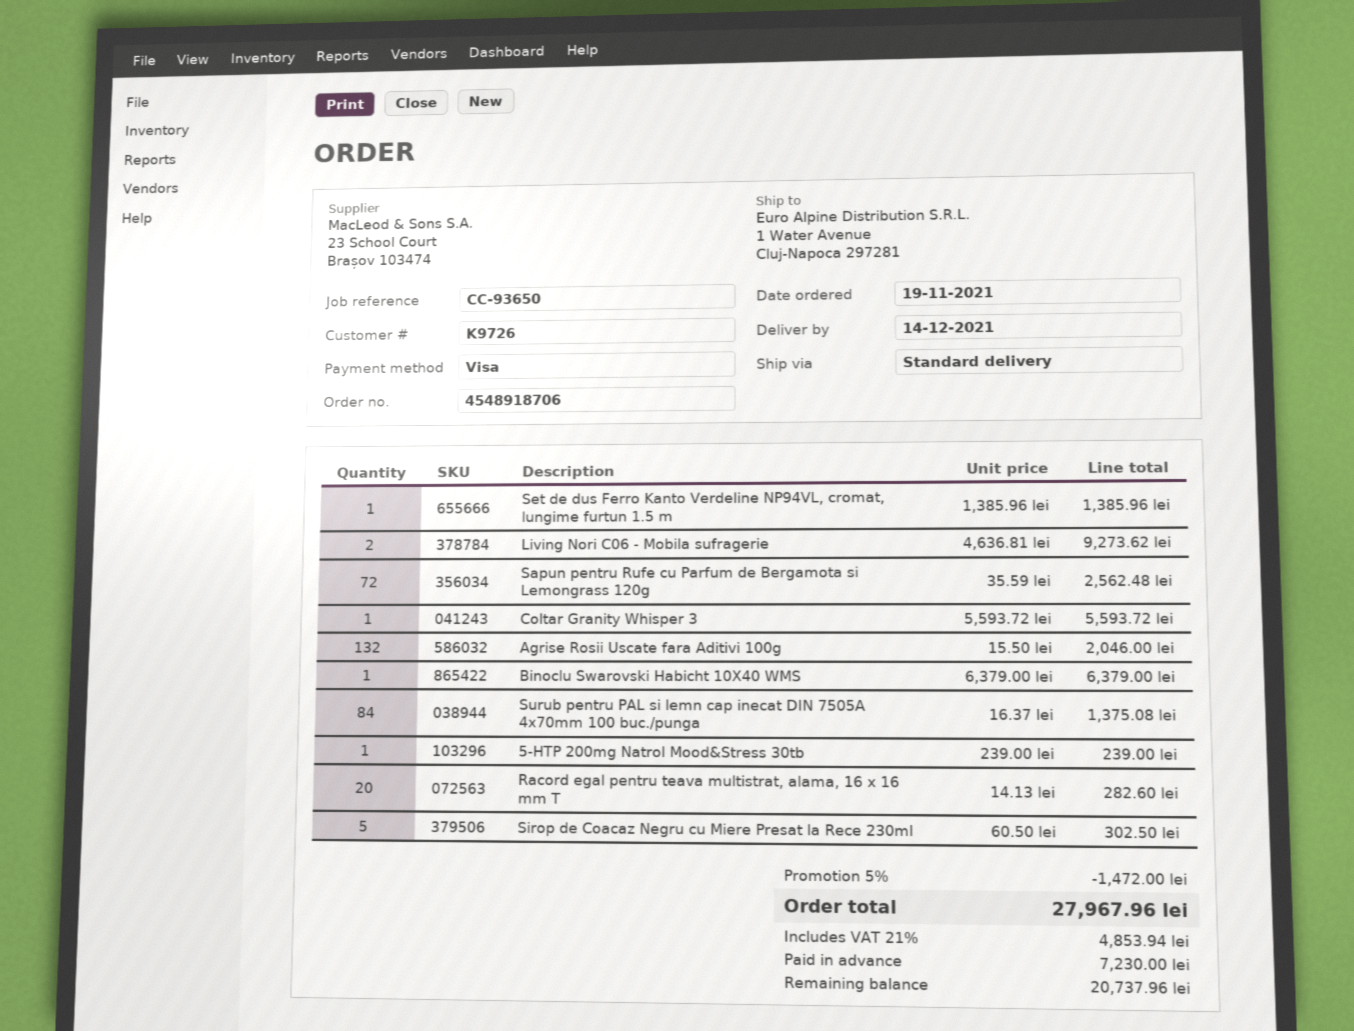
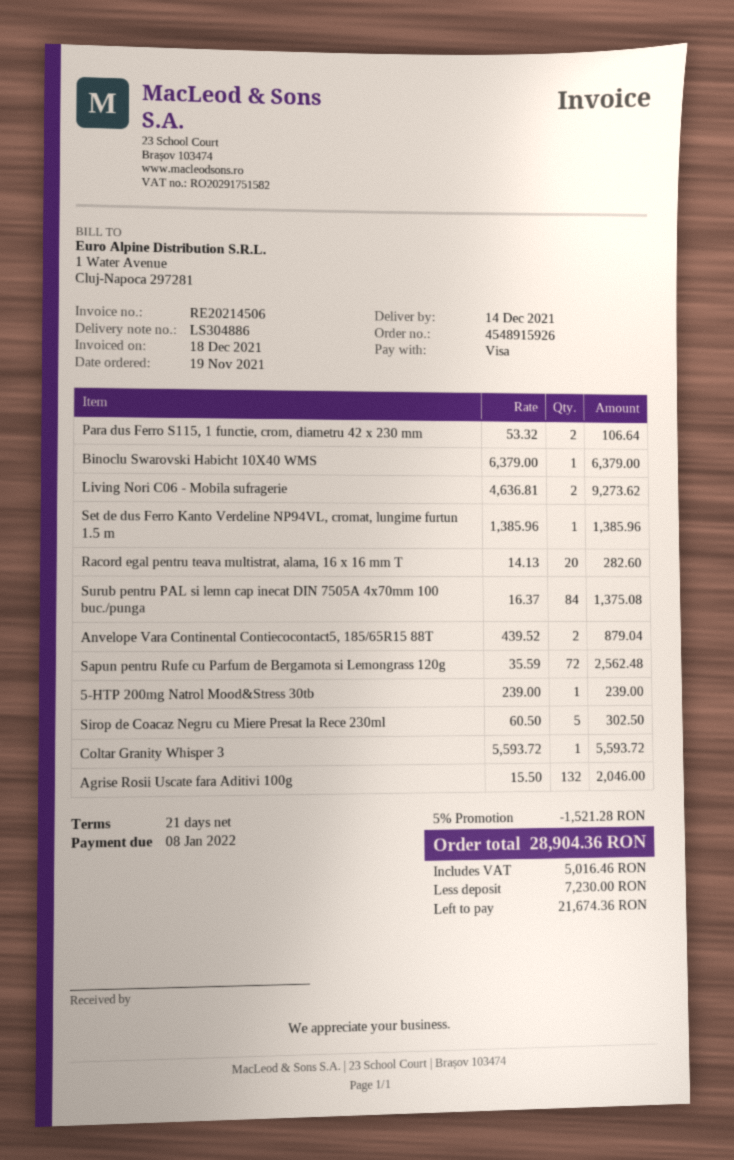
order number: 4548918706 -> 4548915926
Para dus Ferro S115, 1 functie, crom, diametru 42 x 230 mm: none -> 2 x 53.32 = 106.64
Anvelope Vara Continental Contiecocontact5, 185/65R15 88T: none -> 2 x 439.52 = 879.04
discount: 5% = 1472.00 -> 5% = 1521.28
tax: 4853.94 -> 5016.46
total: 27967.96 -> 28904.36
balance: 20737.96 -> 21674.36

